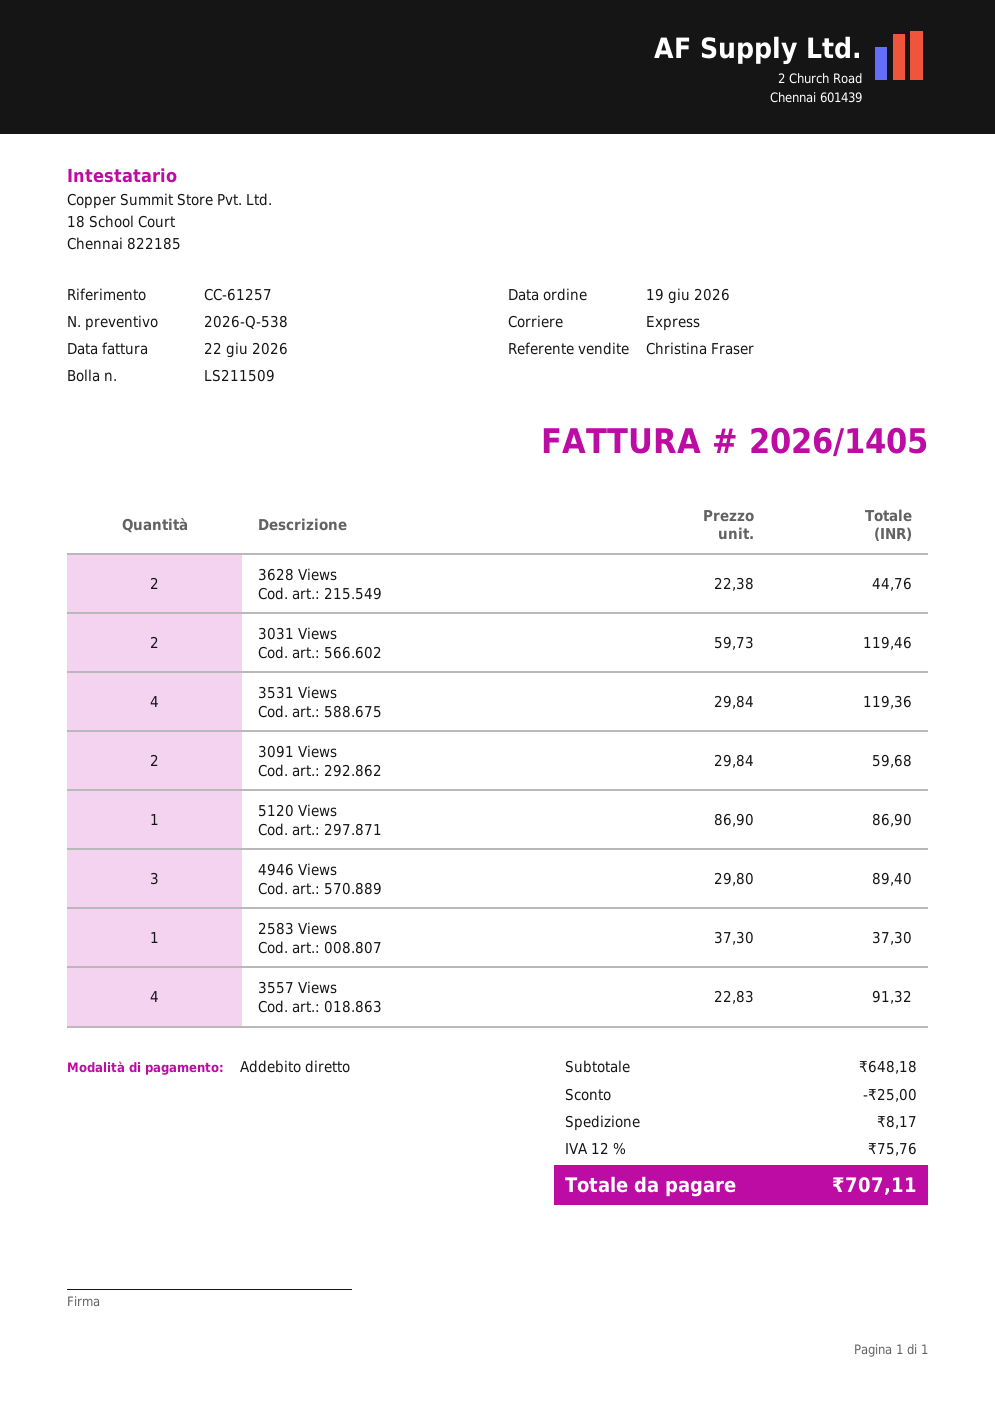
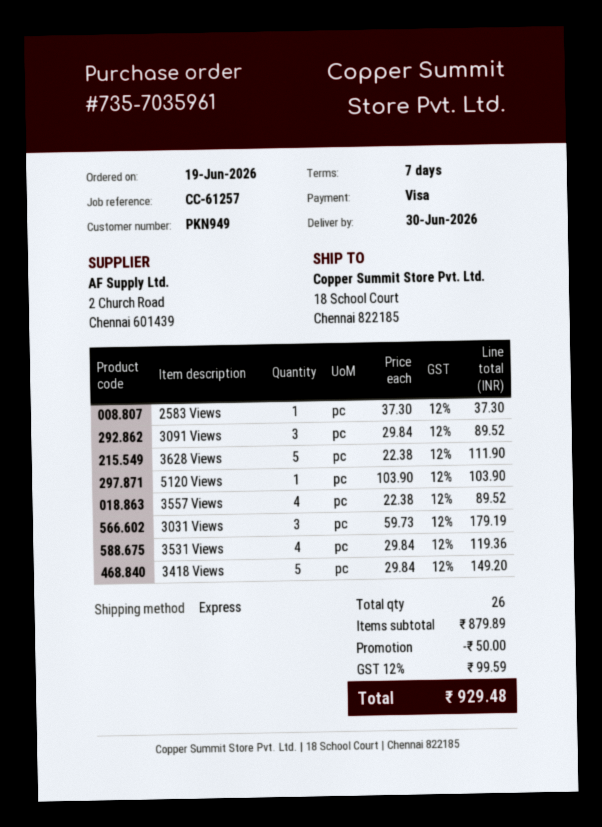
payment method: direct debit -> Visa
3628 Views: 2 x 22.38 = 44.76 -> 5 x 22.38 = 111.90
3031 Views: 2 x 59.73 = 119.46 -> 3 x 59.73 = 179.19
3091 Views: 2 x 29.84 = 59.68 -> 3 x 29.84 = 89.52
5120 Views: 1 x 86.90 = 86.90 -> 1 x 103.90 = 103.90
4946 Views: 3 x 29.80 = 89.40 -> none
3557 Views: 4 x 22.83 = 91.32 -> 4 x 22.38 = 89.52
3418 Views: none -> 5 x 29.84 = 149.20
subtotal: 648.18 -> 879.89
discount: 25.00 -> 50.00
shipping: 8.17 -> none
tax: 12% = 75.76 -> 12% = 99.59
total: 707.11 -> 929.48

